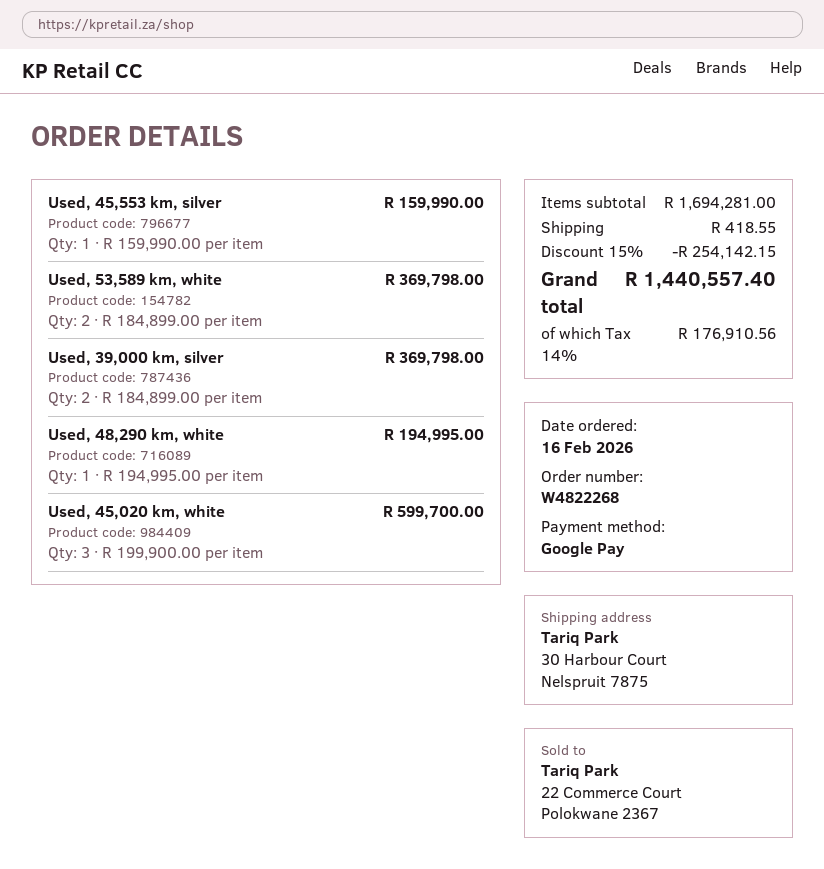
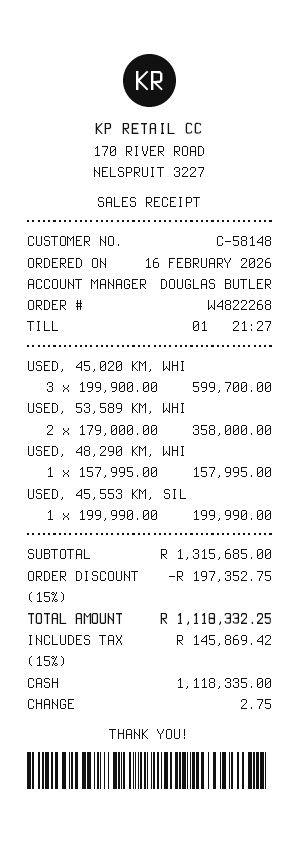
payment method: Google Pay -> cash
Used, 45,553 km, silver: 1 x 159990.00 = 159990.00 -> 1 x 199990.00 = 199990.00
Used, 53,589 km, white: 2 x 184899.00 = 369798.00 -> 2 x 179000.00 = 358000.00
Used, 39,000 km, silver: 2 x 184899.00 = 369798.00 -> none
Used, 48,290 km, white: 1 x 194995.00 = 194995.00 -> 1 x 157995.00 = 157995.00
subtotal: 1694281.00 -> 1315685.00
discount: 15% = 254142.15 -> 15% = 197352.75
shipping: 418.55 -> none
tax: 14% = 176910.56 -> 15% = 145869.42
total: 1440557.40 -> 1118332.25

